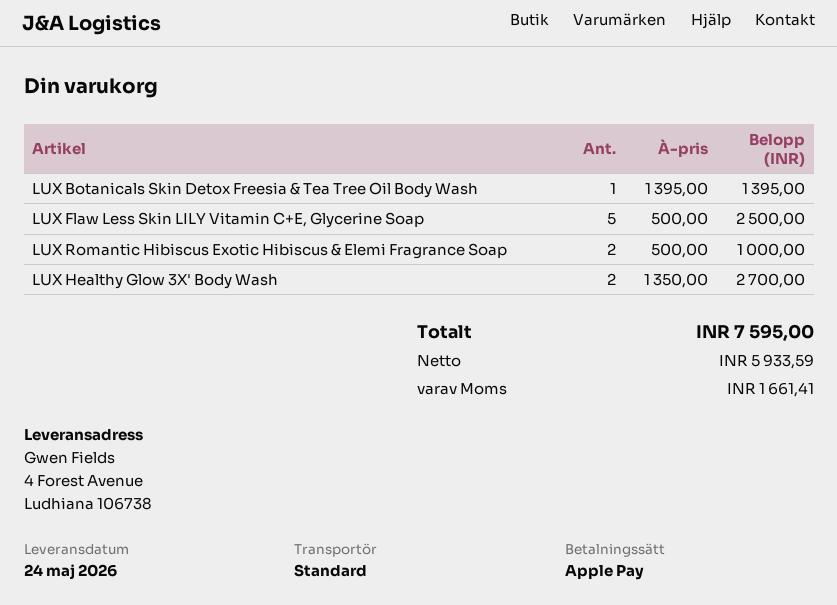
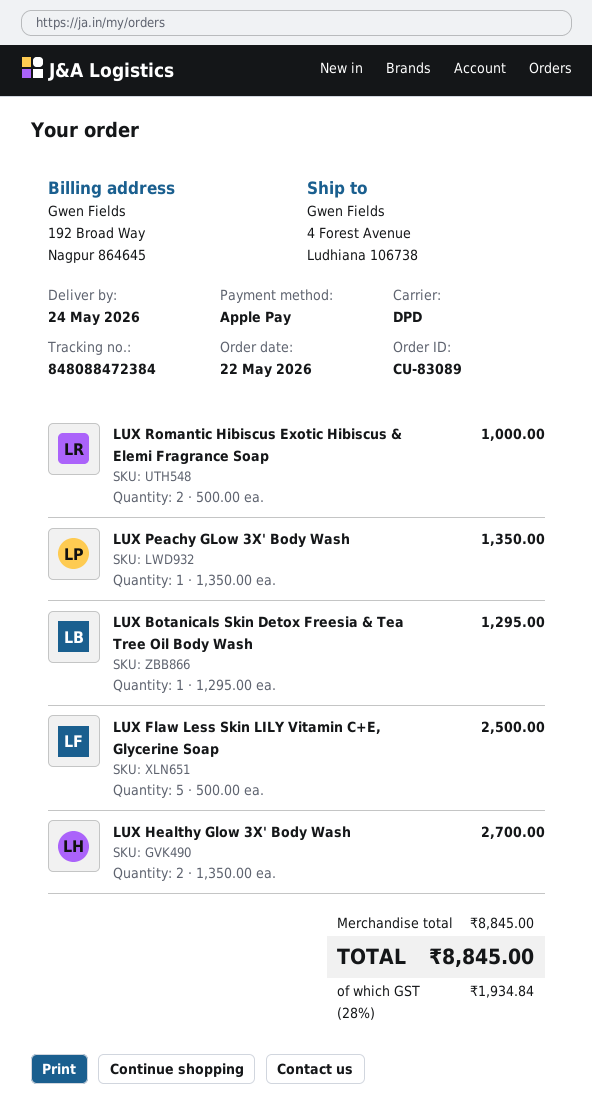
shipping method: standard -> DPD
LUX Botanicals Skin Detox Freesia & Tea Tree Oil Body Wash: 1 x 1395.00 = 1395.00 -> 1 x 1295.00 = 1295.00
LUX Peachy GLow 3X' Body Wash: none -> 1 x 1350.00 = 1350.00
tax: 1661.41 -> 1934.84
total: 7595.00 -> 8845.00

